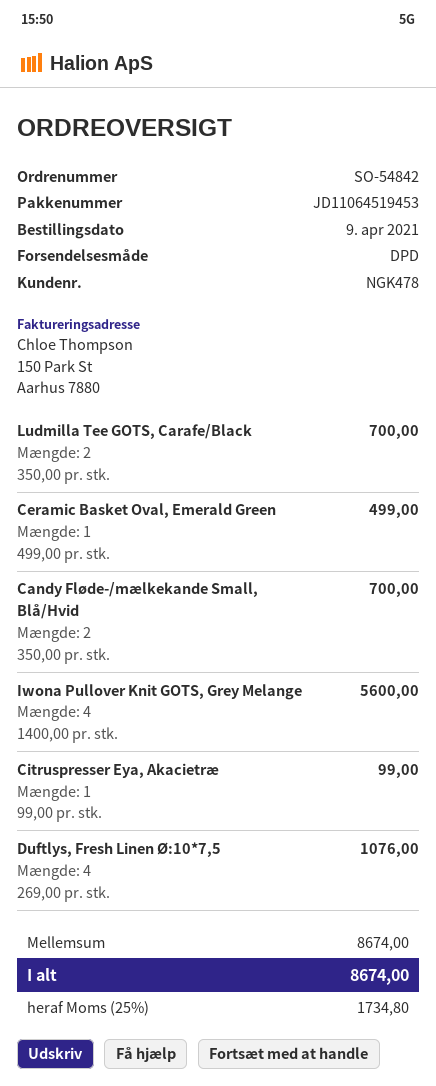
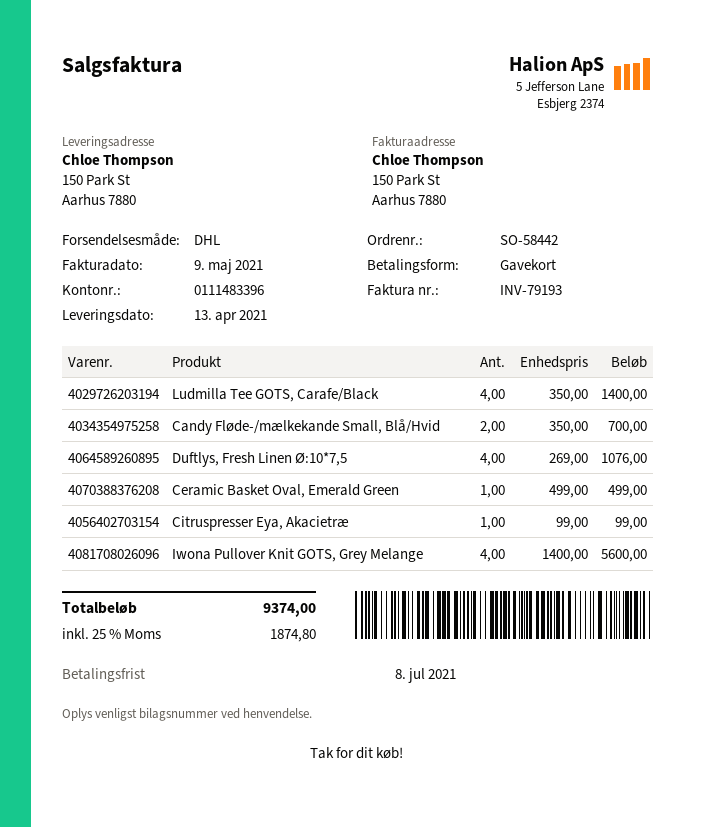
order number: SO-54842 -> SO-58442
shipping method: DPD -> DHL
Ludmilla Tee GOTS, Carafe/Black: 2 x 350.00 = 700.00 -> 4 x 350.00 = 1400.00
tax: 25% = 1734.80 -> 25% = 1874.80
total: 8674.00 -> 9374.00

